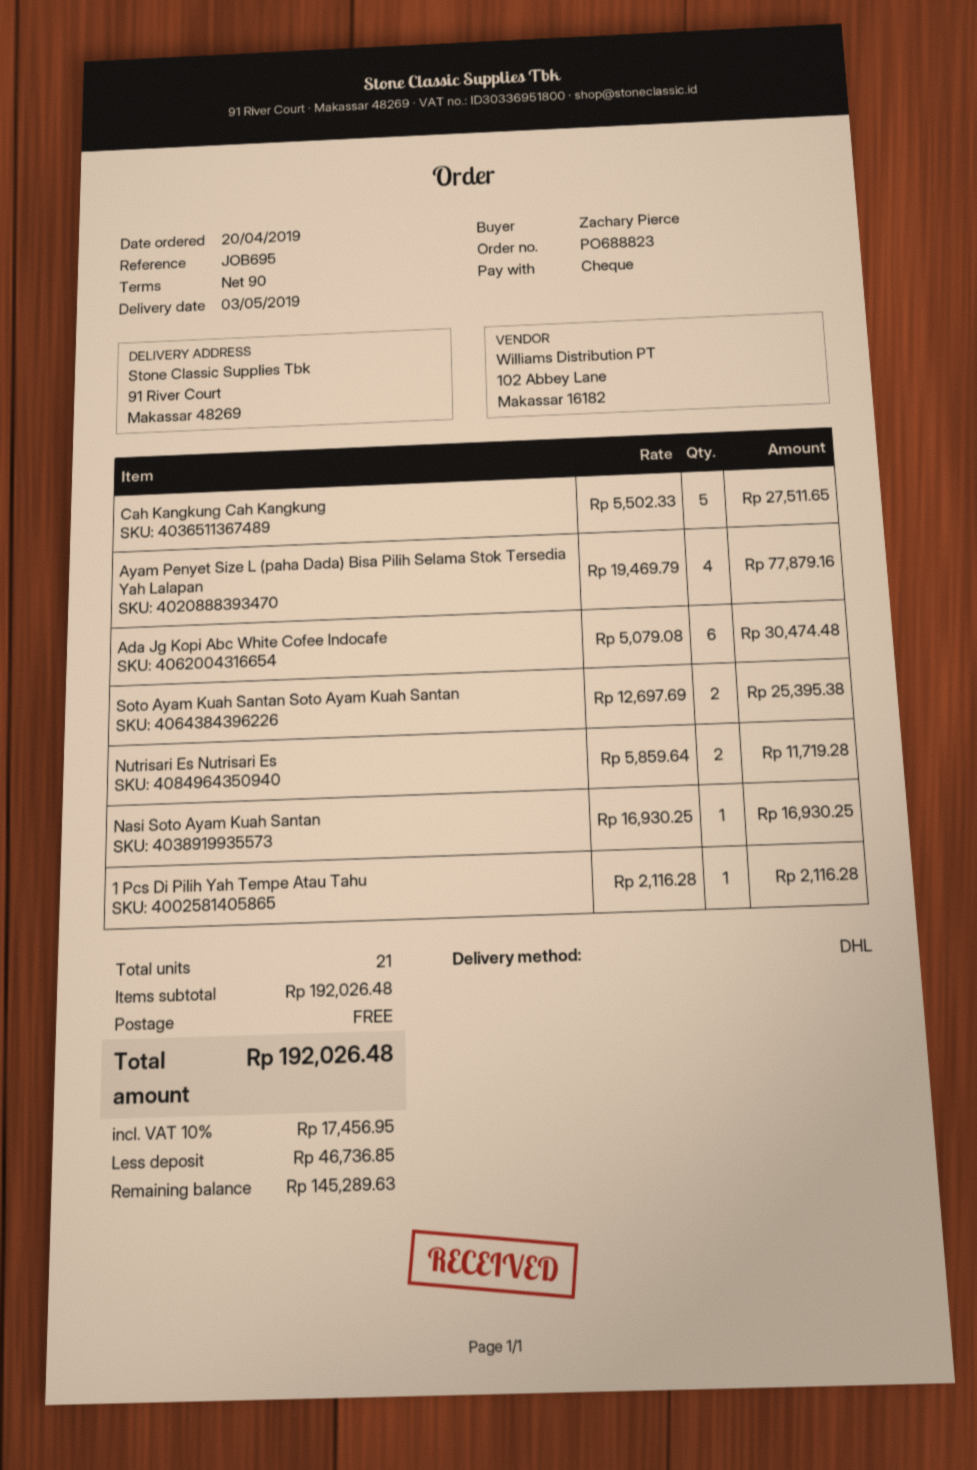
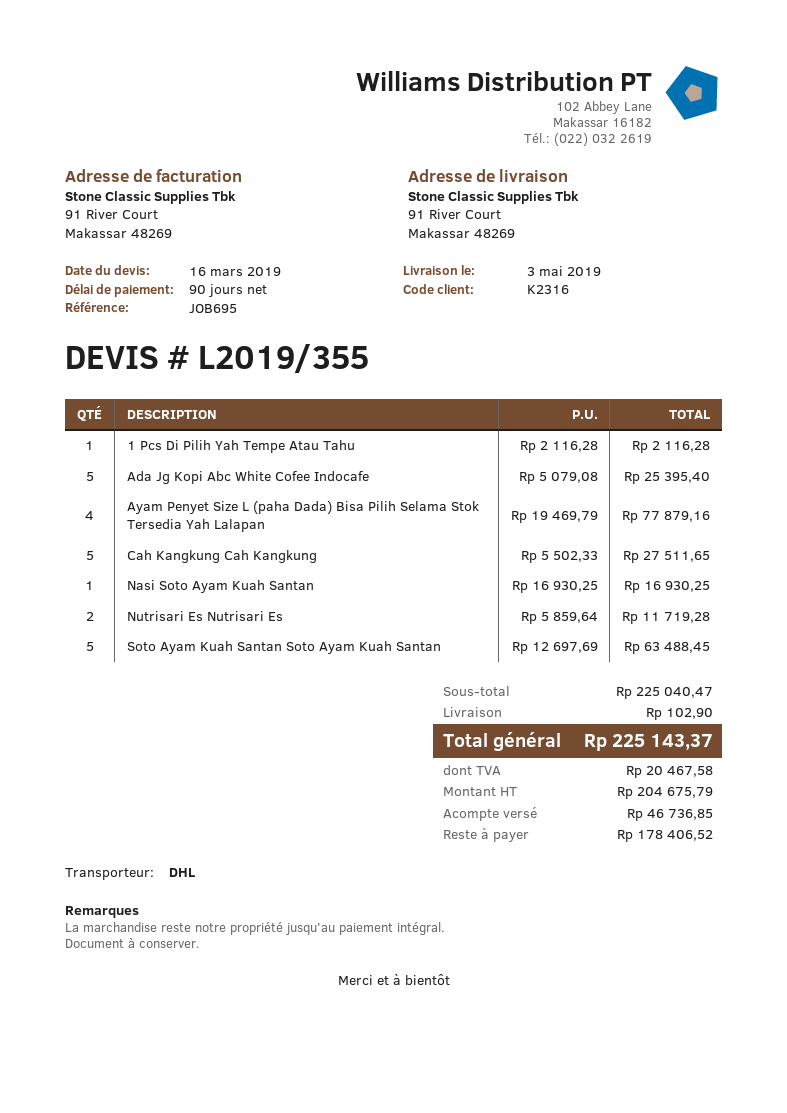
Ada Jg Kopi Abc White Cofee Indocafe: 6 x 5079.08 = 30474.48 -> 5 x 5079.08 = 25395.40
Soto Ayam Kuah Santan Soto Ayam Kuah Santan: 2 x 12697.69 = 25395.38 -> 5 x 12697.69 = 63488.45
subtotal: 192026.48 -> 225040.47
shipping: 0.00 -> 102.90
tax: 17456.95 -> 20467.58
total: 192026.48 -> 225143.37
balance: 145289.63 -> 178406.52

